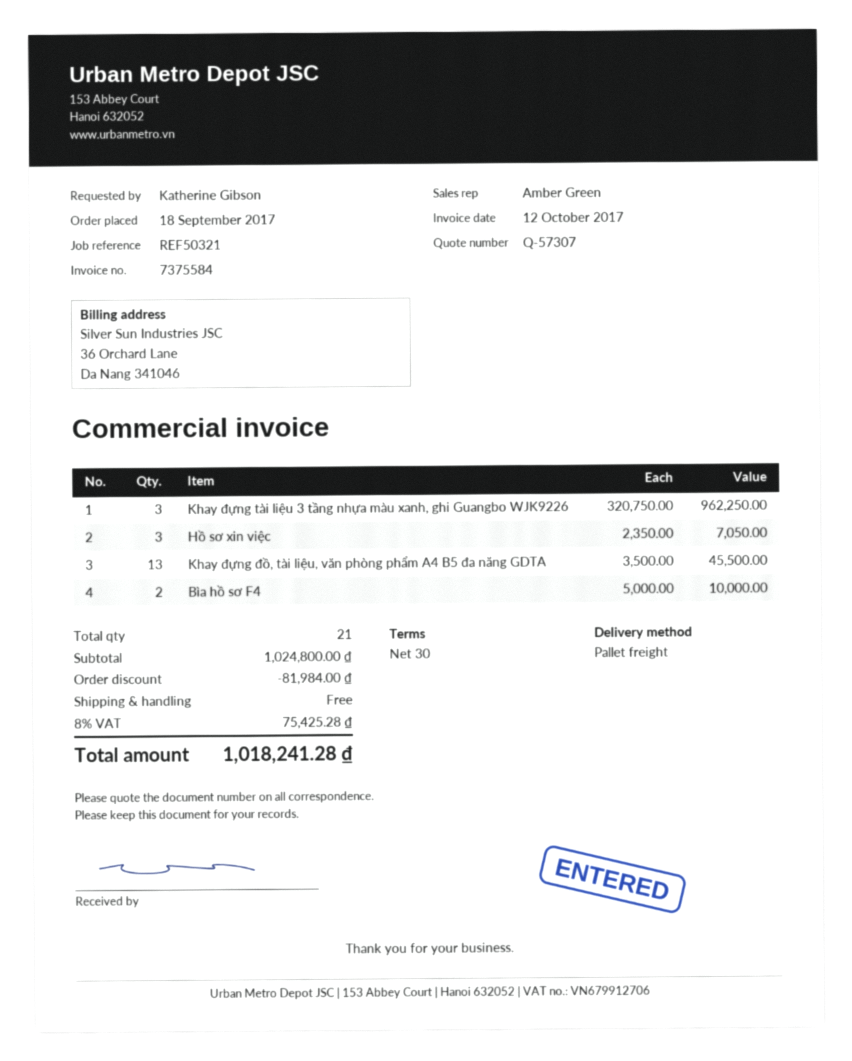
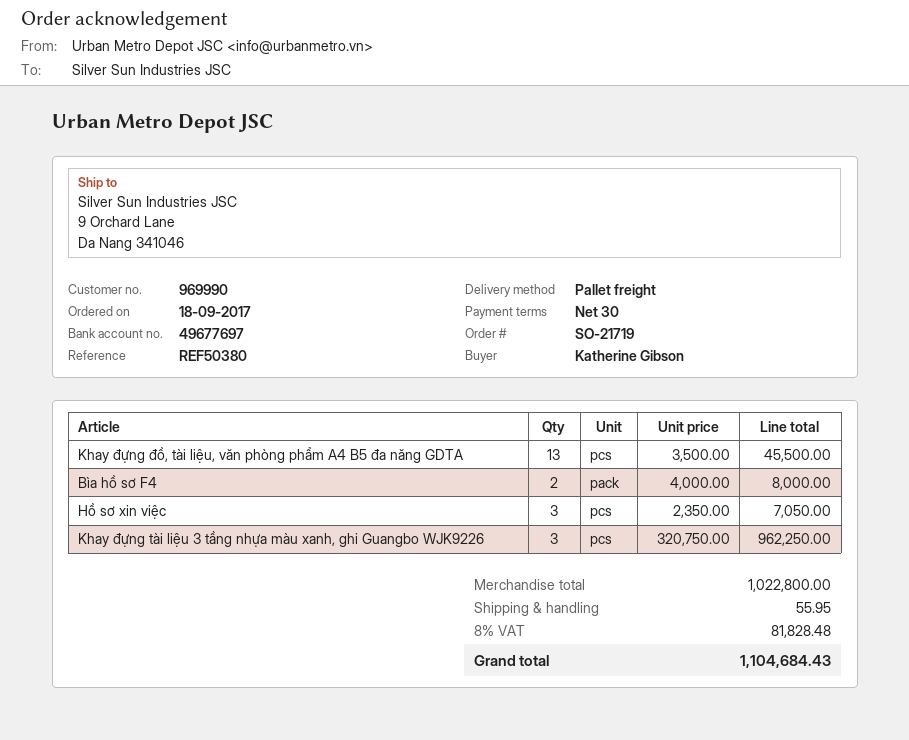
reference: REF50321 -> REF50380
Bìa hồ sơ F4: 2 x 5000.00 = 10000.00 -> 2 x 4000.00 = 8000.00
subtotal: 1024800.00 -> 1022800.00
discount: 81984.00 -> none
shipping: 0.00 -> 55.95
tax: 8% = 75425.28 -> 8% = 81828.48
total: 1018241.28 -> 1104684.43

